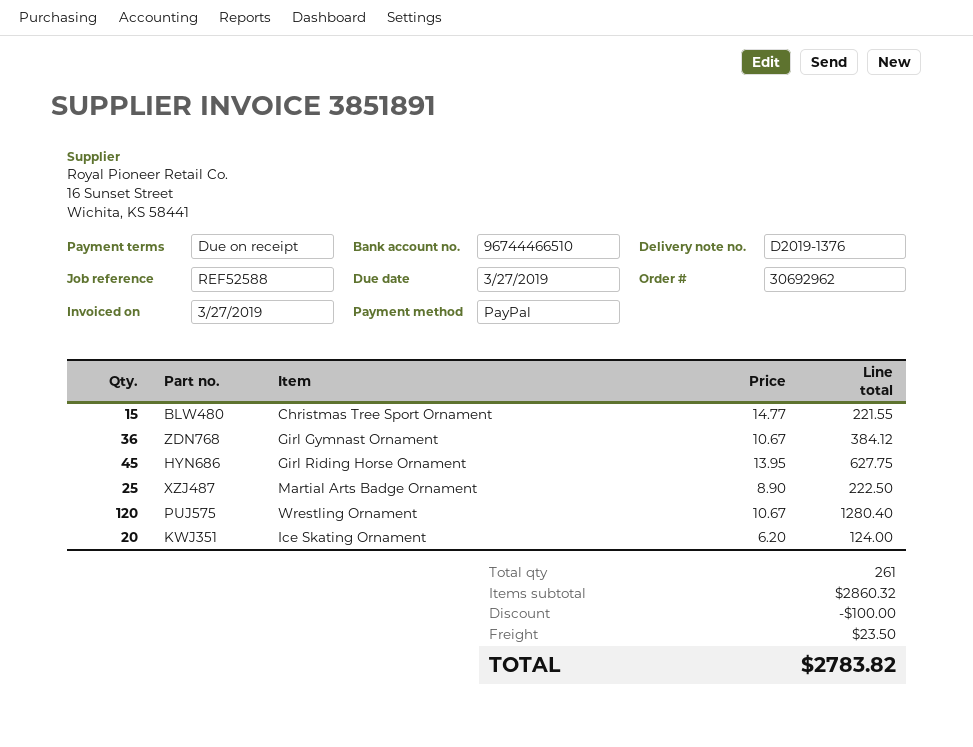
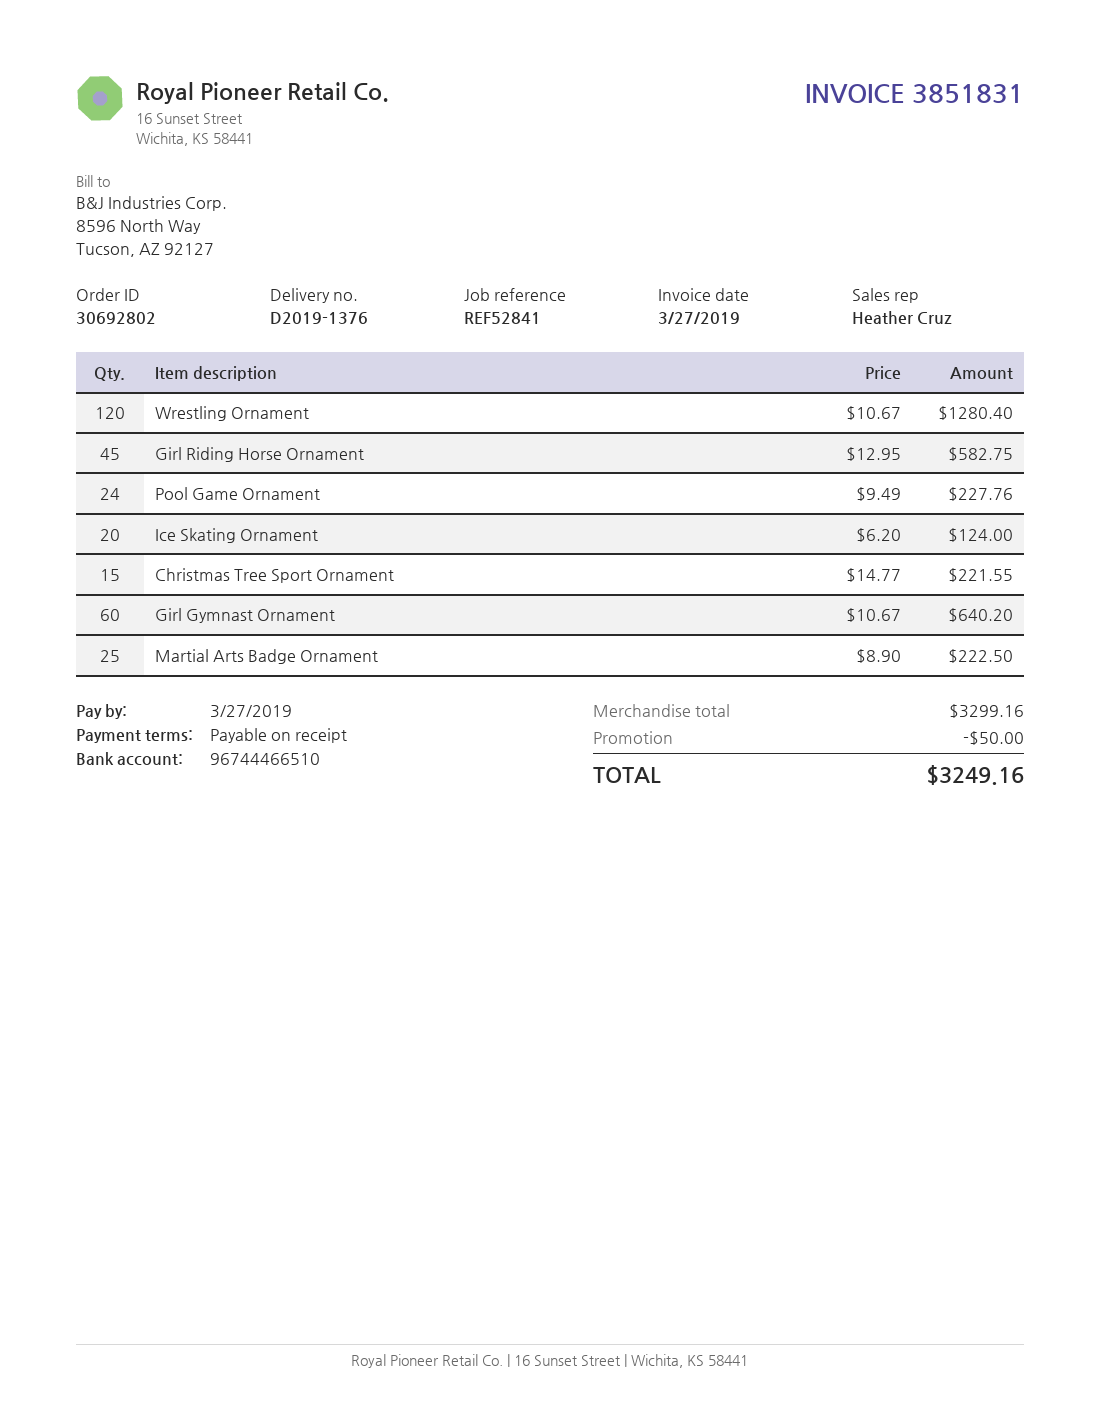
order number: 30692962 -> 30692802
invoice number: 3851891 -> 3851831
reference: REF52588 -> REF52841
Girl Gymnast Ornament: 36 x 10.67 = 384.12 -> 60 x 10.67 = 640.20
Girl Riding Horse Ornament: 45 x 13.95 = 627.75 -> 45 x 12.95 = 582.75
Pool Game Ornament: none -> 24 x 9.49 = 227.76
subtotal: 2860.32 -> 3299.16
discount: 100.00 -> 50.00
shipping: 23.50 -> none
total: 2783.82 -> 3249.16

